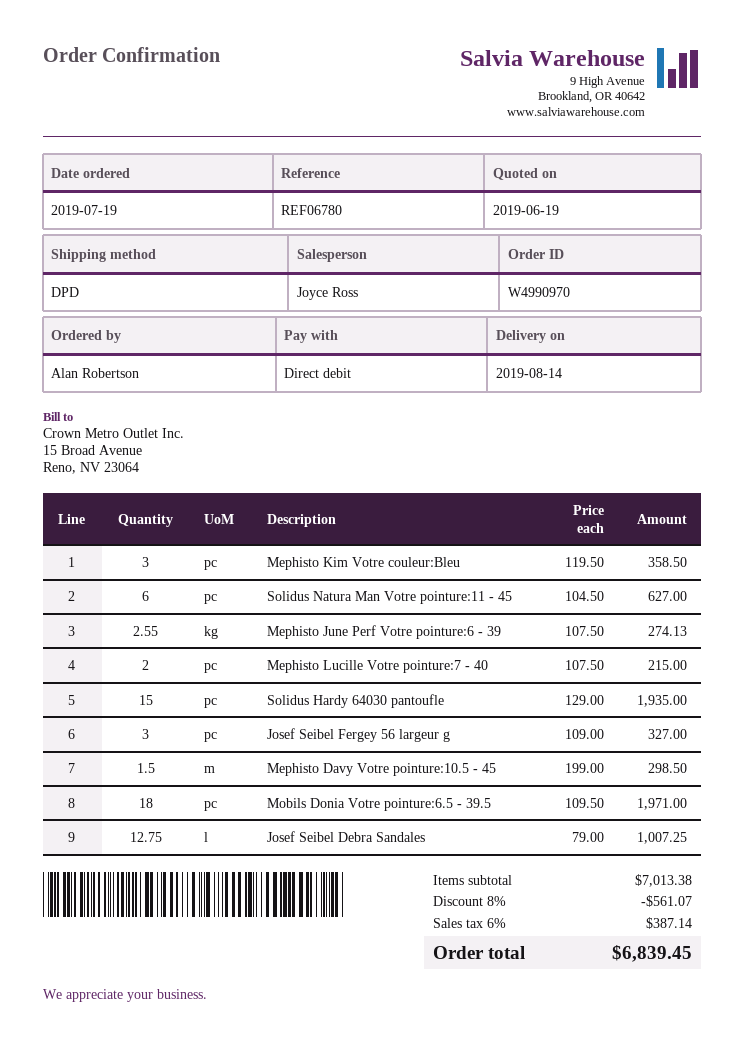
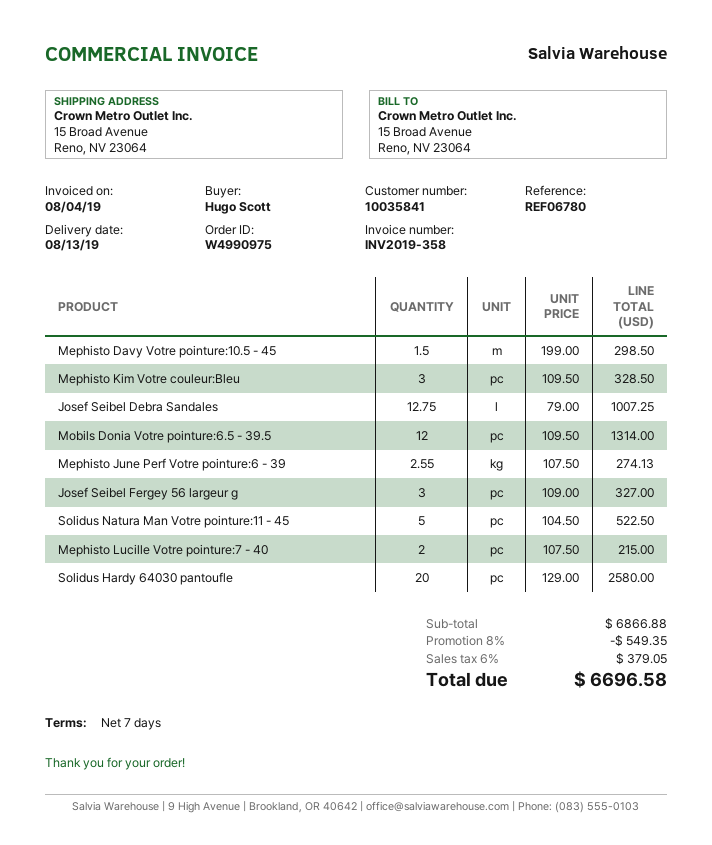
order number: W4990970 -> W4990975
delivery date: 2019-08-14 -> 2019-08-13
ordered by: Alan Robertson -> Hugo Scott
Mephisto Kim Votre couleur:Bleu: 3 x 119.50 = 358.50 -> 3 x 109.50 = 328.50
Solidus Natura Man Votre pointure:11 - 45: 6 x 104.50 = 627.00 -> 5 x 104.50 = 522.50
Solidus Hardy 64030 pantoufle: 15 x 129.00 = 1935.00 -> 20 x 129.00 = 2580.00
Mobils Donia Votre pointure:6.5 - 39.5: 18 x 109.50 = 1971.00 -> 12 x 109.50 = 1314.00
subtotal: 7013.38 -> 6866.88
discount: 8% = 561.07 -> 8% = 549.35
tax: 6% = 387.14 -> 6% = 379.05
total: 6839.45 -> 6696.58

